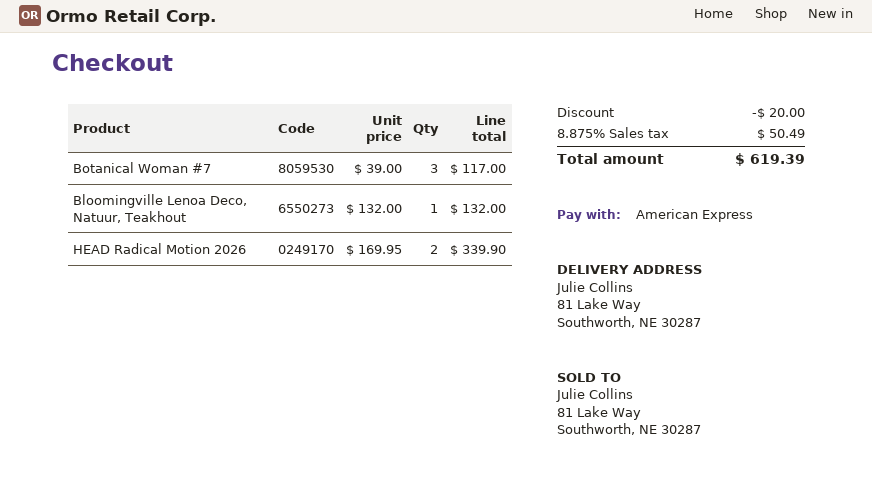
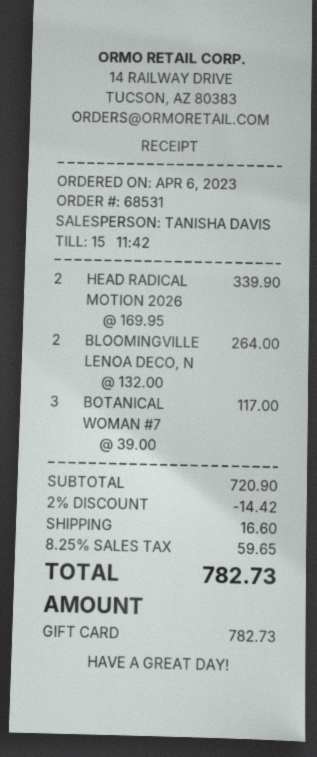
payment method: American Express -> gift card
Bloomingville Lenoa Deco, Natuur, Teakhout: 1 x 132.00 = 132.00 -> 2 x 132.00 = 264.00
discount: 20.00 -> 14.42
shipping: none -> 16.60
tax: 8.875% = 50.49 -> 8.25% = 59.65
total: 619.39 -> 782.73

